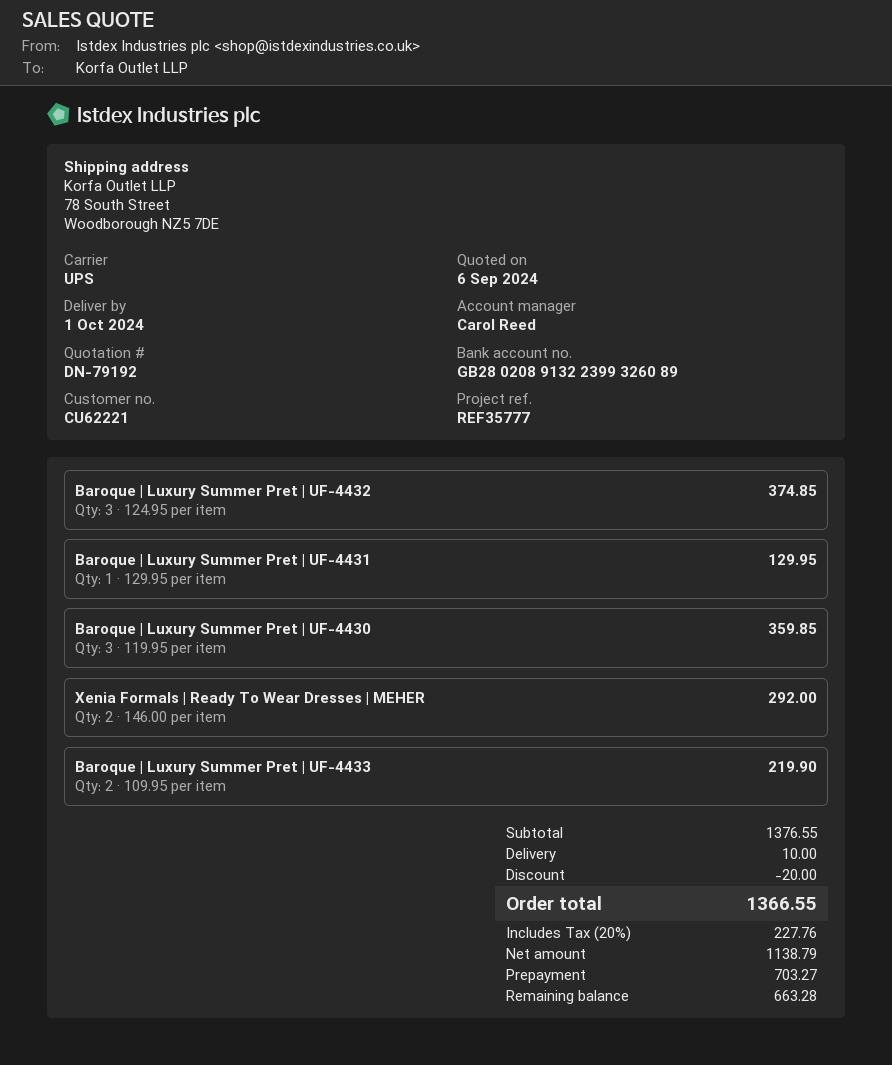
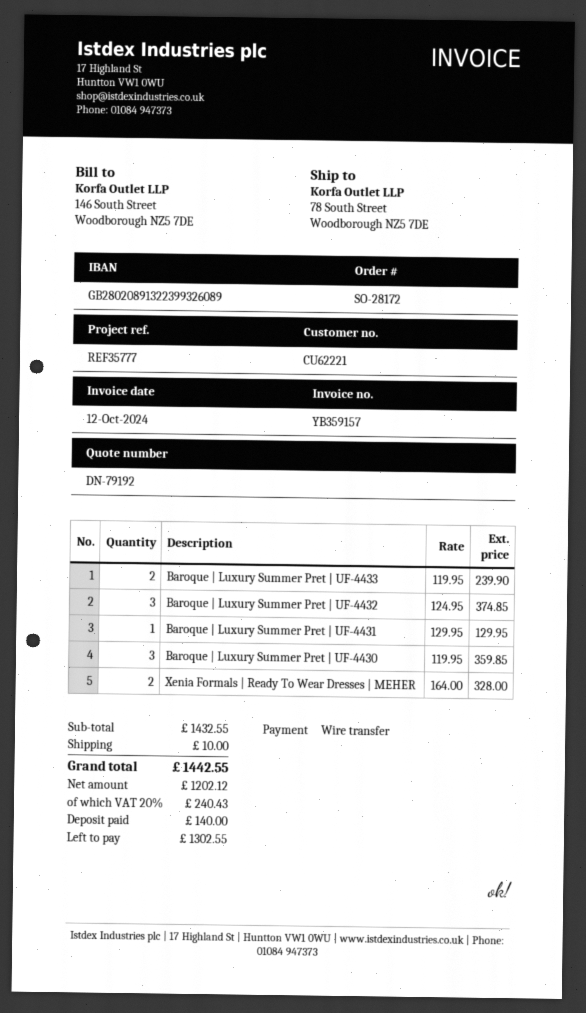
Xenia Formals | Ready To Wear Dresses | MEHER: 2 x 146.00 = 292.00 -> 2 x 164.00 = 328.00
Baroque | Luxury Summer Pret | UF-4433: 2 x 109.95 = 219.90 -> 2 x 119.95 = 239.90
subtotal: 1376.55 -> 1432.55
discount: 20.00 -> none
net: 1138.79 -> 1202.12
tax: 20% = 227.76 -> 20% = 240.43
total: 1366.55 -> 1442.55
deposit: 703.27 -> 140.00
balance: 663.28 -> 1302.55

